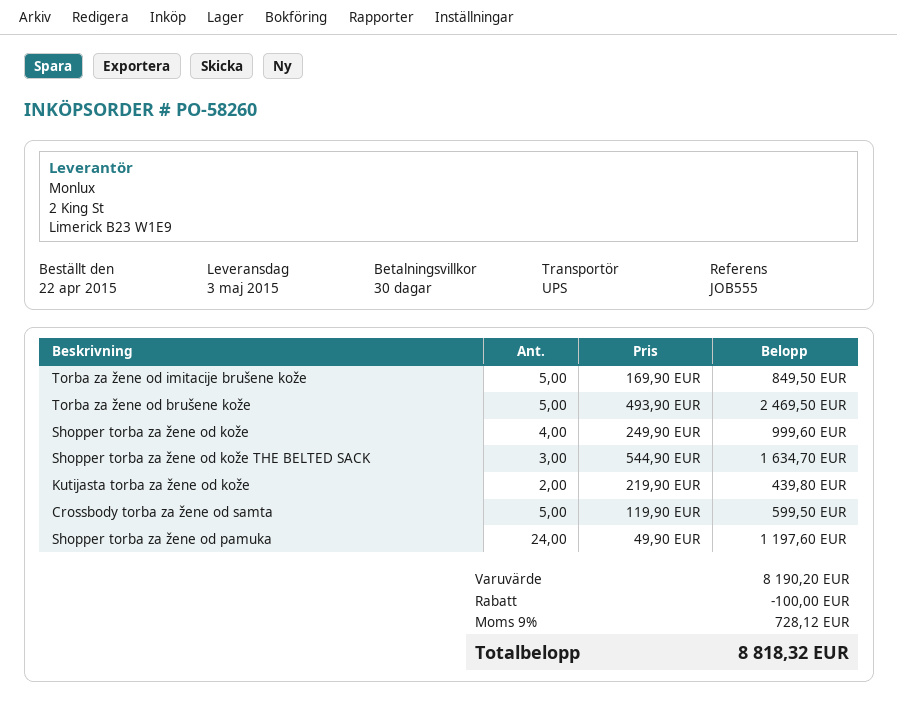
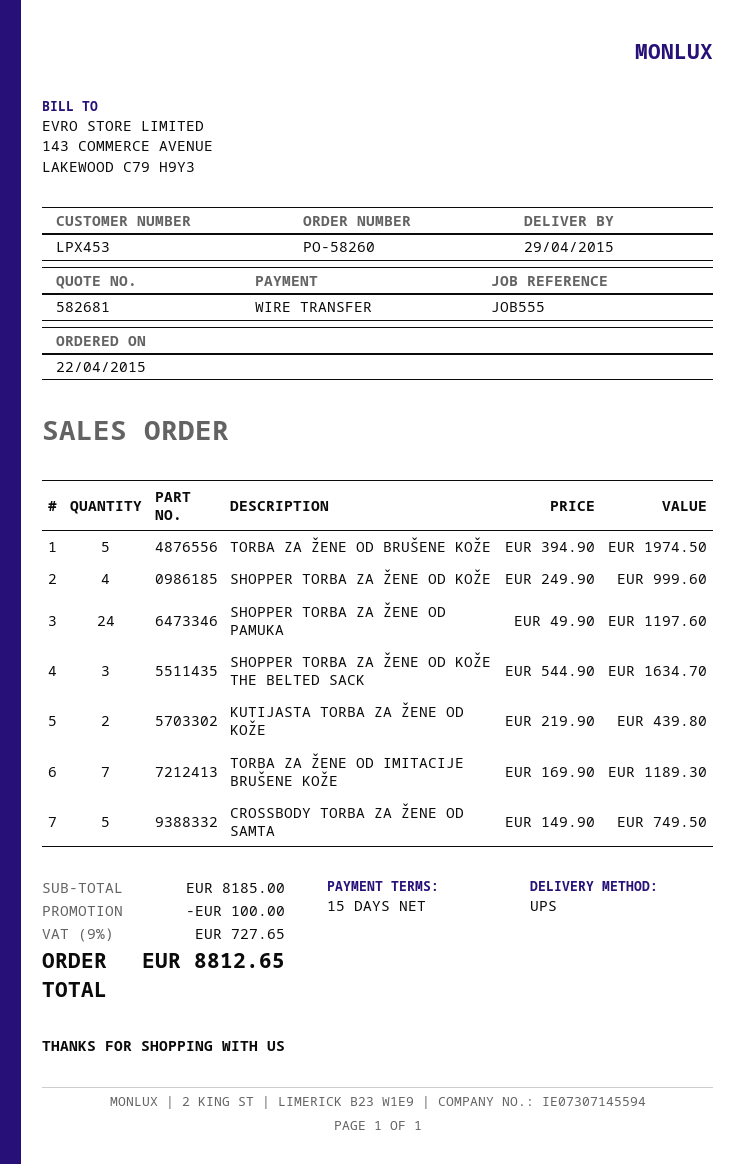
delivery date: 2015-05-03 -> 2015-04-29
payment terms: 30 days -> 15 days
Torba za žene od imitacije brušene kože: 5 x 169.90 = 849.50 -> 7 x 169.90 = 1189.30
Torba za žene od brušene kože: 5 x 493.90 = 2469.50 -> 5 x 394.90 = 1974.50
Crossbody torba za žene od samta: 5 x 119.90 = 599.50 -> 5 x 149.90 = 749.50
subtotal: 8190.20 -> 8185.00
tax: 9% = 728.12 -> 9% = 727.65
total: 8818.32 -> 8812.65

